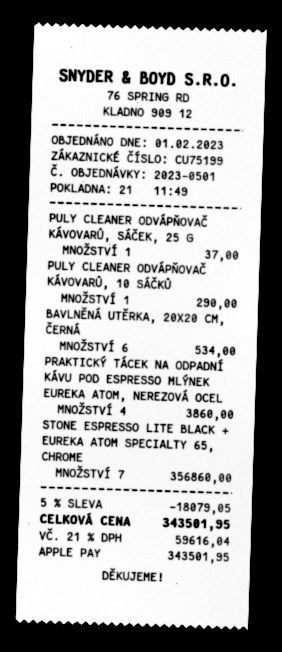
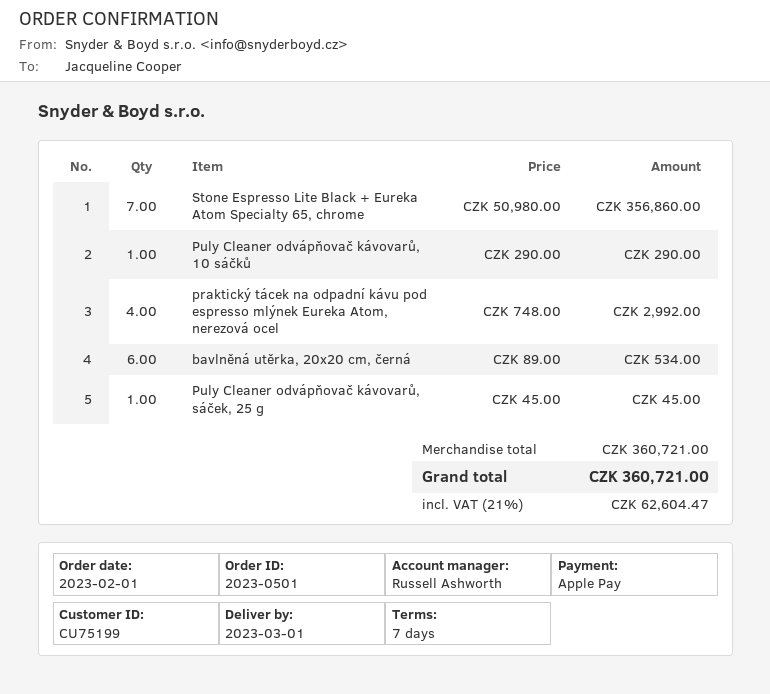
PULY CLEANER ODVÁPŇOVAČ KÁVOVARŮ, SÁČEK, 25 G: 1 for 37.00 -> 1 for 45.00
PRAKTICKÝ TÁCEK NA ODPADNÍ KÁVU POD ESPRESSO MLÝNEK EUREKA ATOM, NEREZOVÁ OCEL: 4 for 3860.00 -> 4 for 2992.00
discount: 5% = 18079.05 -> none
tax: 21% = 59616.04 -> 21% = 62604.47
total: 343501.95 -> 360721.00

